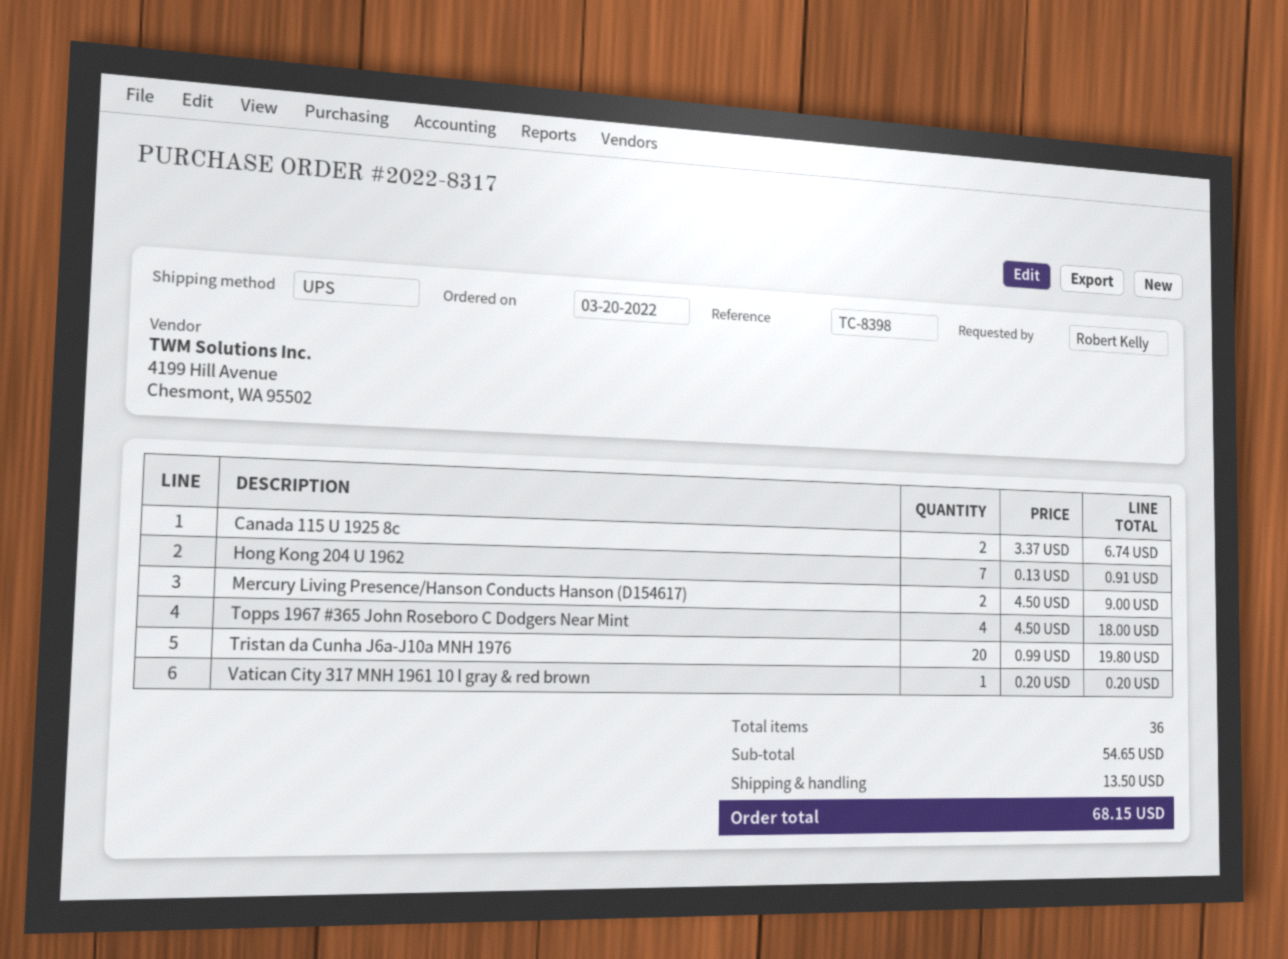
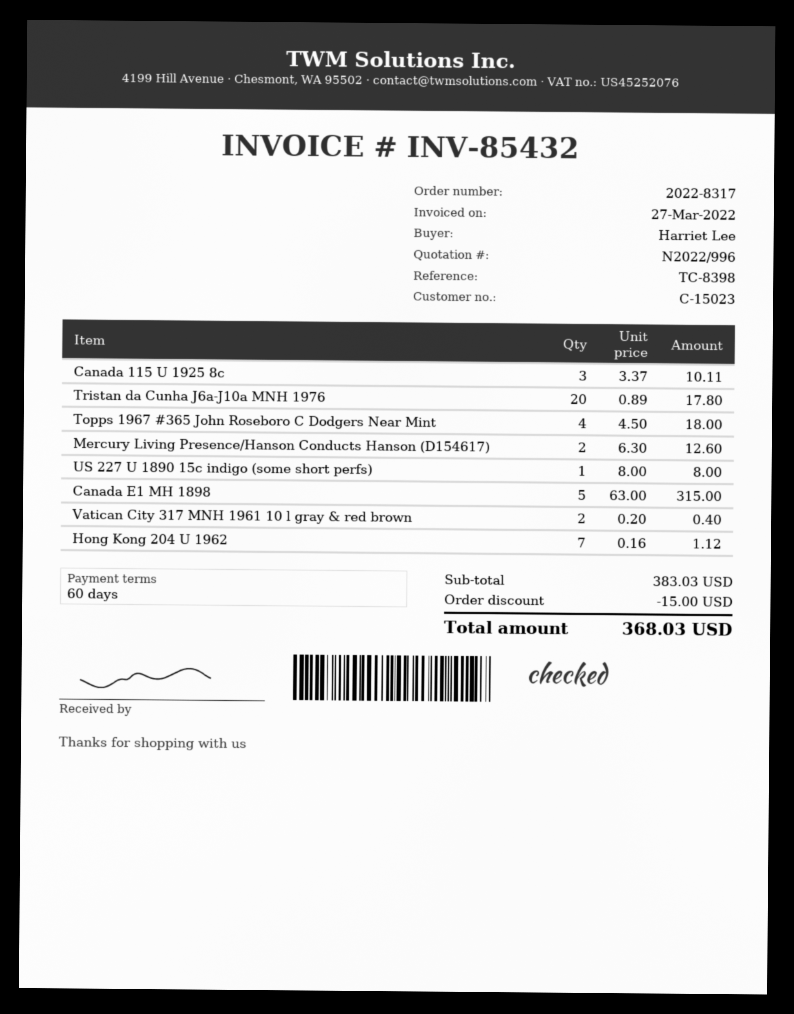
ordered by: Robert Kelly -> Harriet Lee
Canada 115 U 1925 8c: 2 x 3.37 = 6.74 -> 3 x 3.37 = 10.11
Hong Kong 204 U 1962: 7 x 0.13 = 0.91 -> 7 x 0.16 = 1.12
Mercury Living Presence/Hanson Conducts Hanson (D154617): 2 x 4.50 = 9.00 -> 2 x 6.30 = 12.60
Tristan da Cunha J6a-J10a MNH 1976: 20 x 0.99 = 19.80 -> 20 x 0.89 = 17.80
Vatican City 317 MNH 1961 10 l gray & red brown: 1 x 0.20 = 0.20 -> 2 x 0.20 = 0.40
US 227 U 1890 15c indigo (some short perfs): none -> 1 x 8.00 = 8.00
Canada E1 MH 1898: none -> 5 x 63.00 = 315.00
subtotal: 54.65 -> 383.03
discount: none -> 15.00
shipping: 13.50 -> none
total: 68.15 -> 368.03

